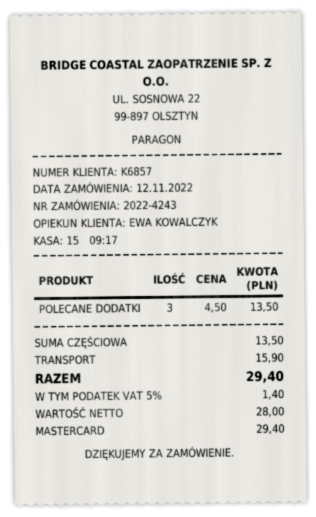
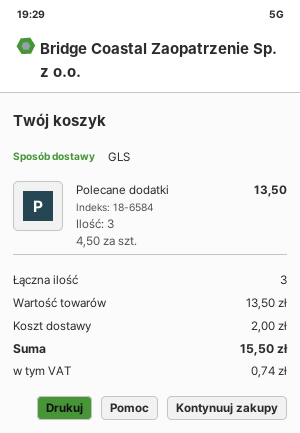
shipping: 15.90 -> 2.00
tax: 1.40 -> 0.74
total: 29.40 -> 15.50

